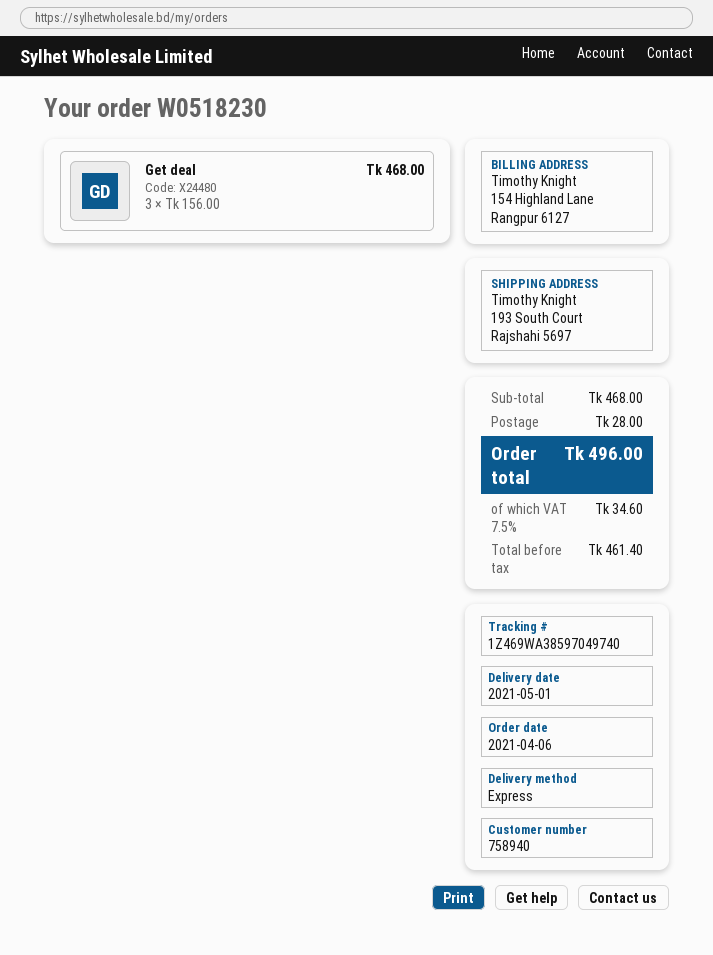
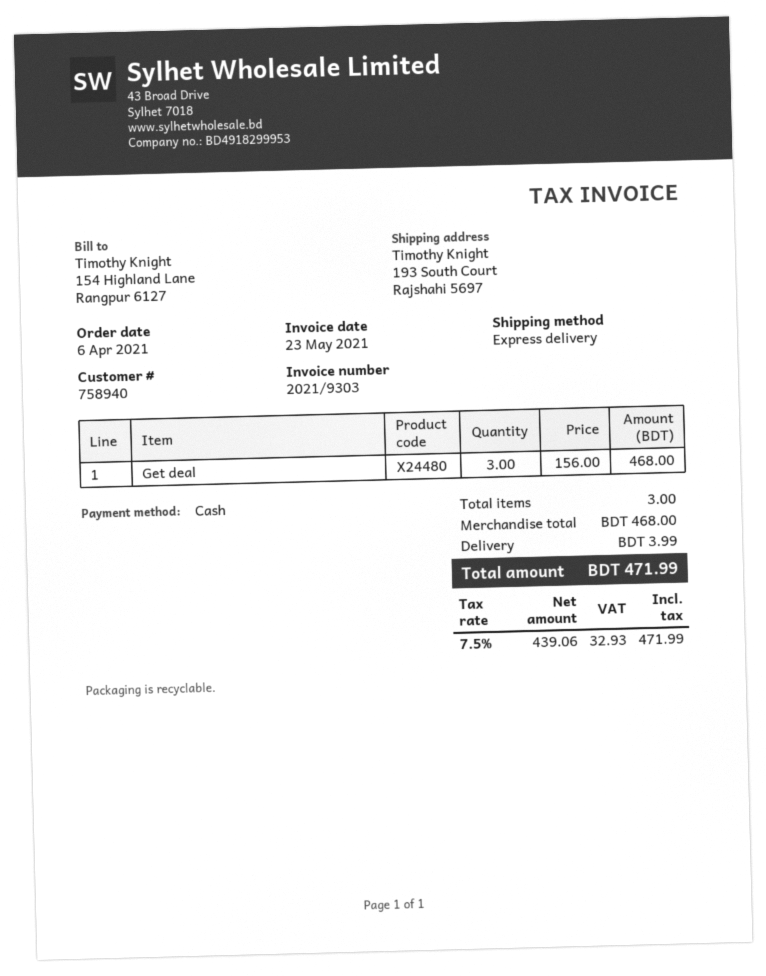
shipping: 28.00 -> 3.99
net: 461.40 -> 439.06
tax: 7.5% = 34.60 -> 7.5% = 32.93
total: 496.00 -> 471.99

